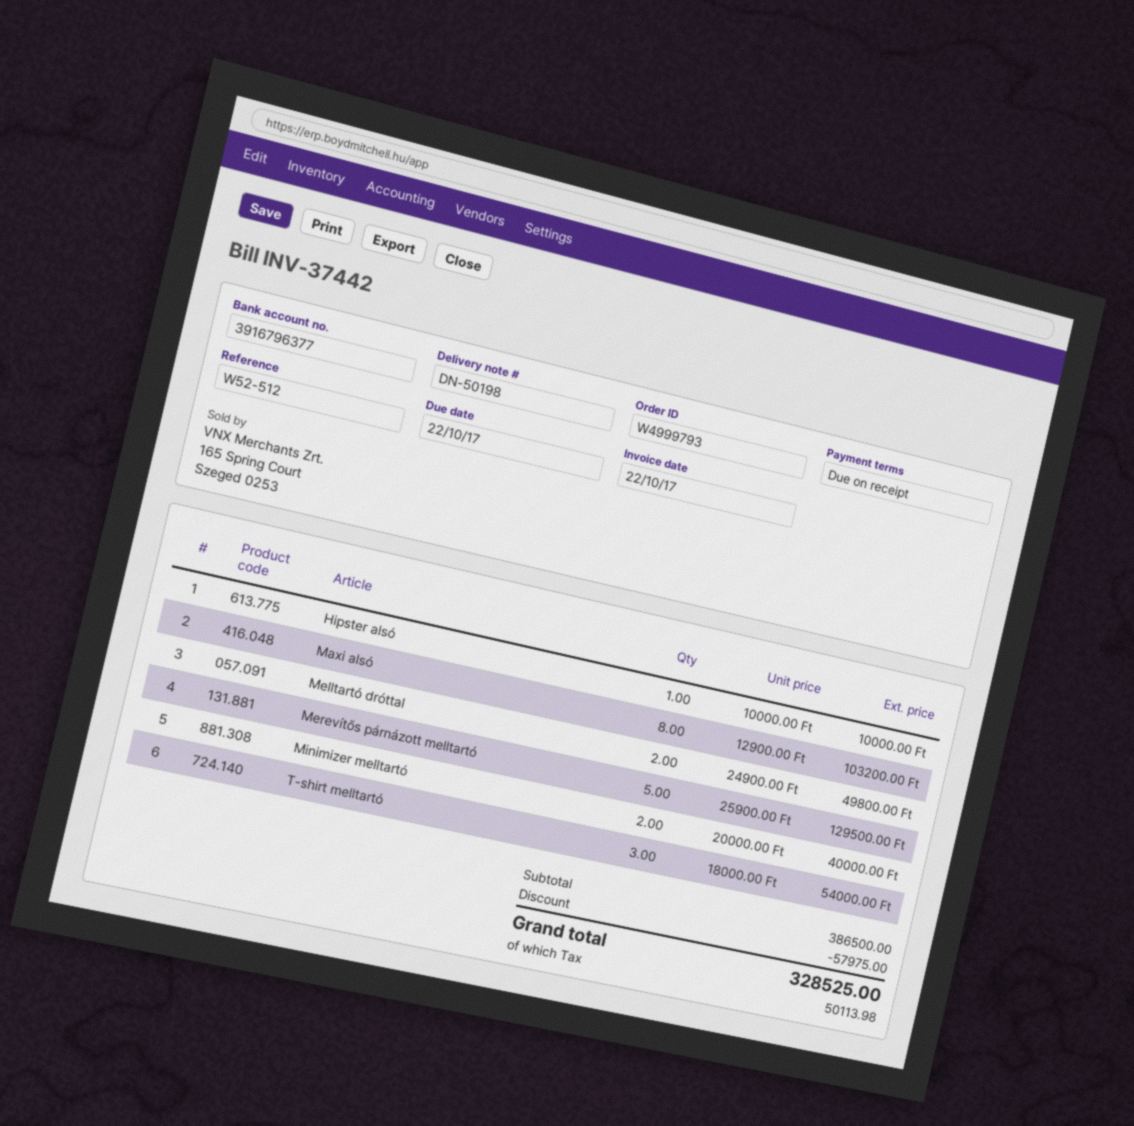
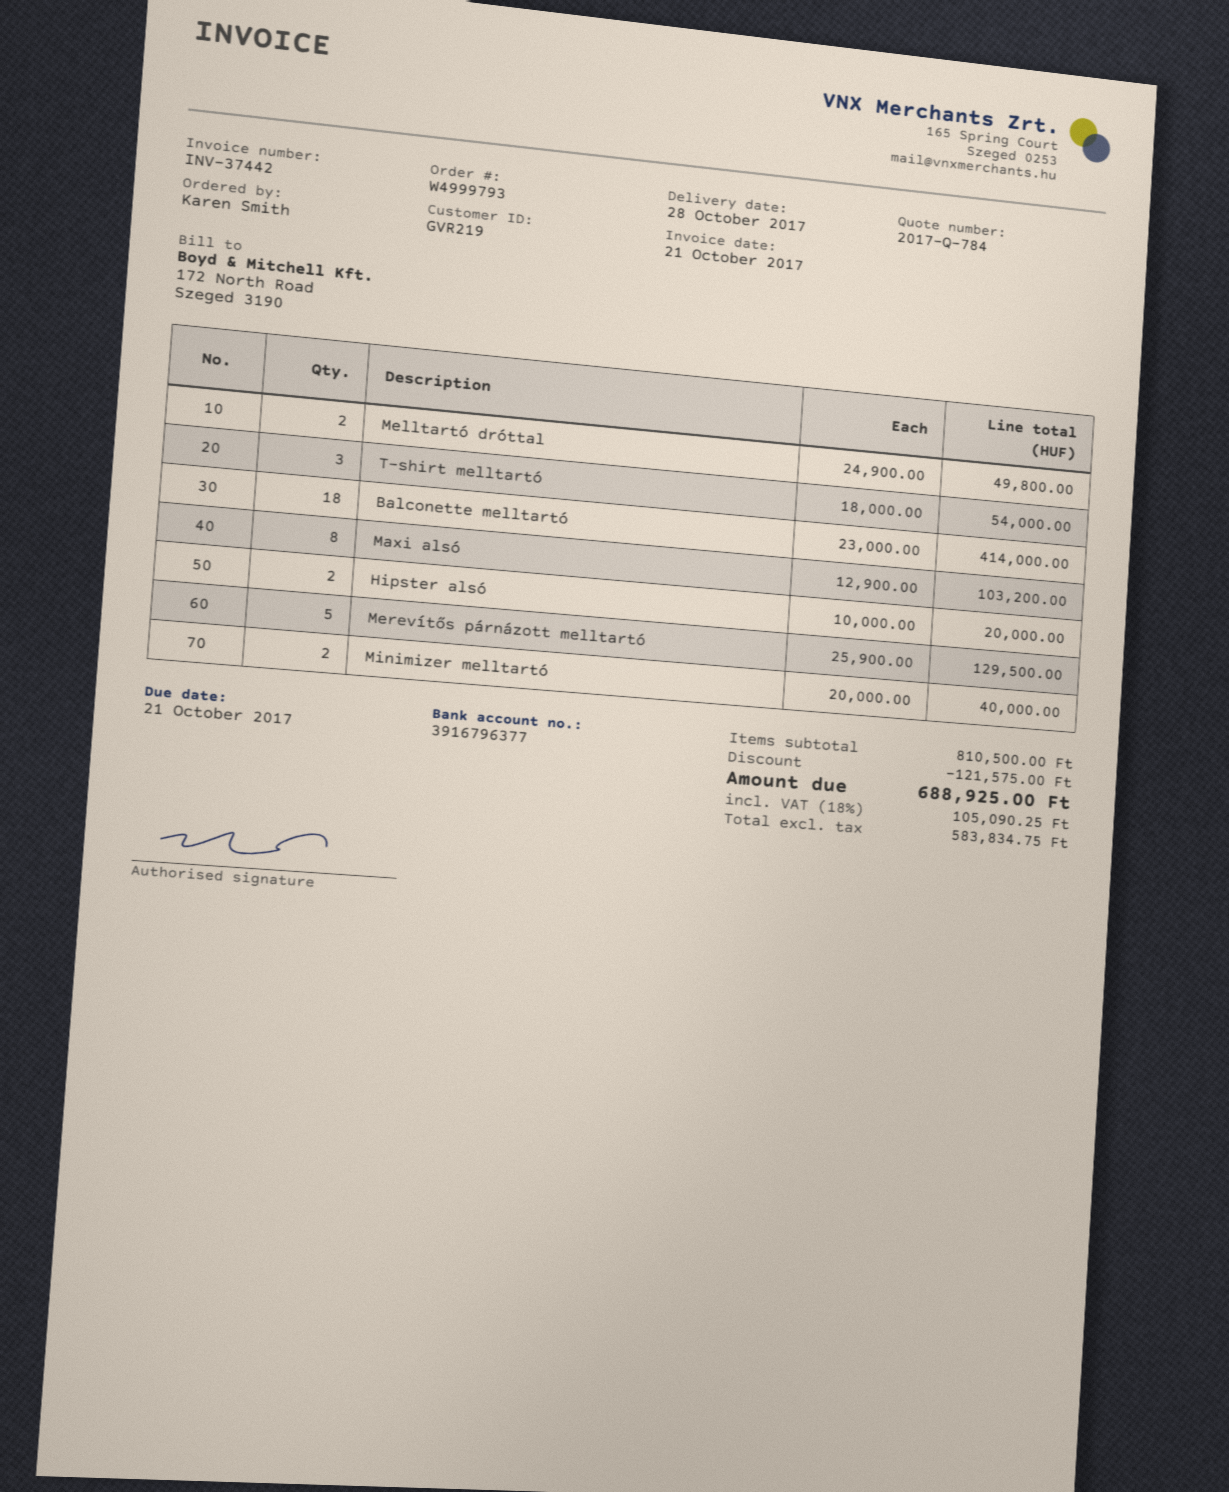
invoice date: 2017-10-22 -> 2017-10-21
due date: 2017-10-22 -> 2017-10-21
Hipster alsó: 1 x 10000.00 = 10000.00 -> 2 x 10000.00 = 20000.00
Balconette melltartó: none -> 18 x 23000.00 = 414000.00
subtotal: 386500.00 -> 810500.00
discount: 57975.00 -> 121575.00
tax: 50113.98 -> 105090.25
total: 328525.00 -> 688925.00

